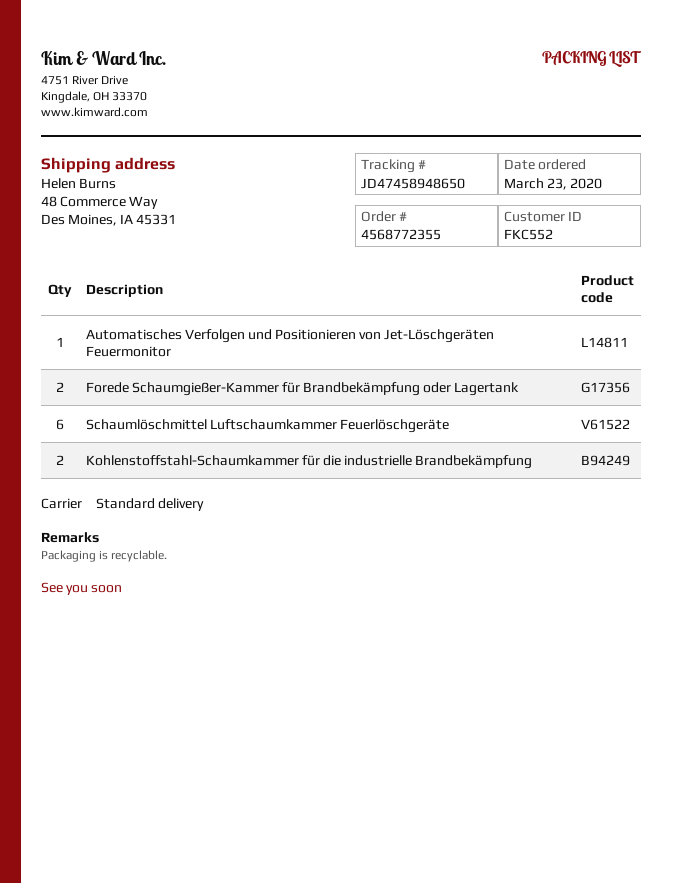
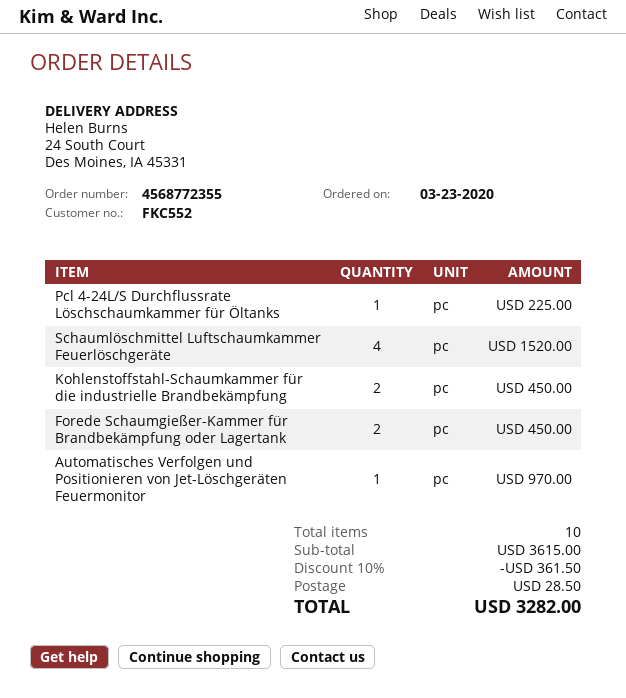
ship to: 48 Commerce Way, Des Moines, IA 45331 -> 24 South Court, Des Moines, IA 45331
Schaumlöschmittel Luftschaumkammer Feuerlöschgeräte: 6 -> 4
Pcl 4-24L/S Durchflussrate Löschschaumkammer für Öltanks: none -> 1

